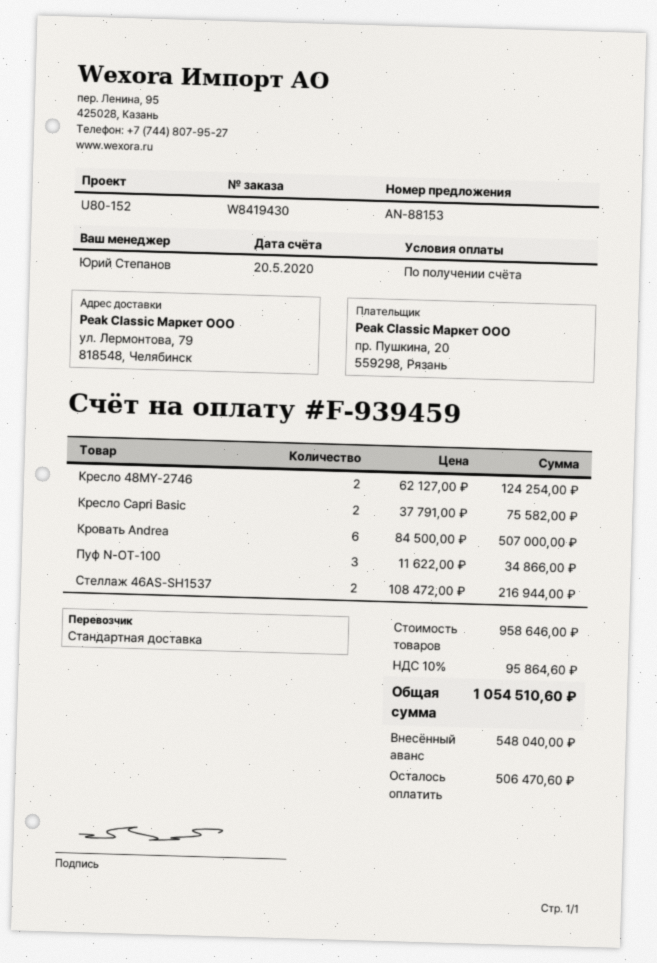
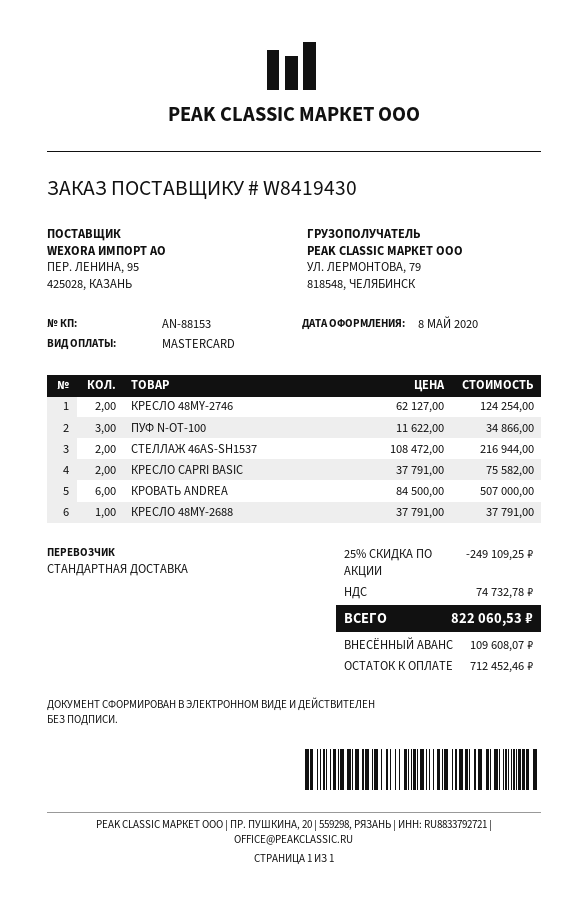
КРЕСЛО 48MY-2688: none -> 1 x 37791.00 = 37791.00
discount: none -> 25% = 249109.25
tax: 95864.60 -> 74732.78
total: 1054510.60 -> 822060.53
deposit: 548040.00 -> 109608.07
balance: 506470.60 -> 712452.46

